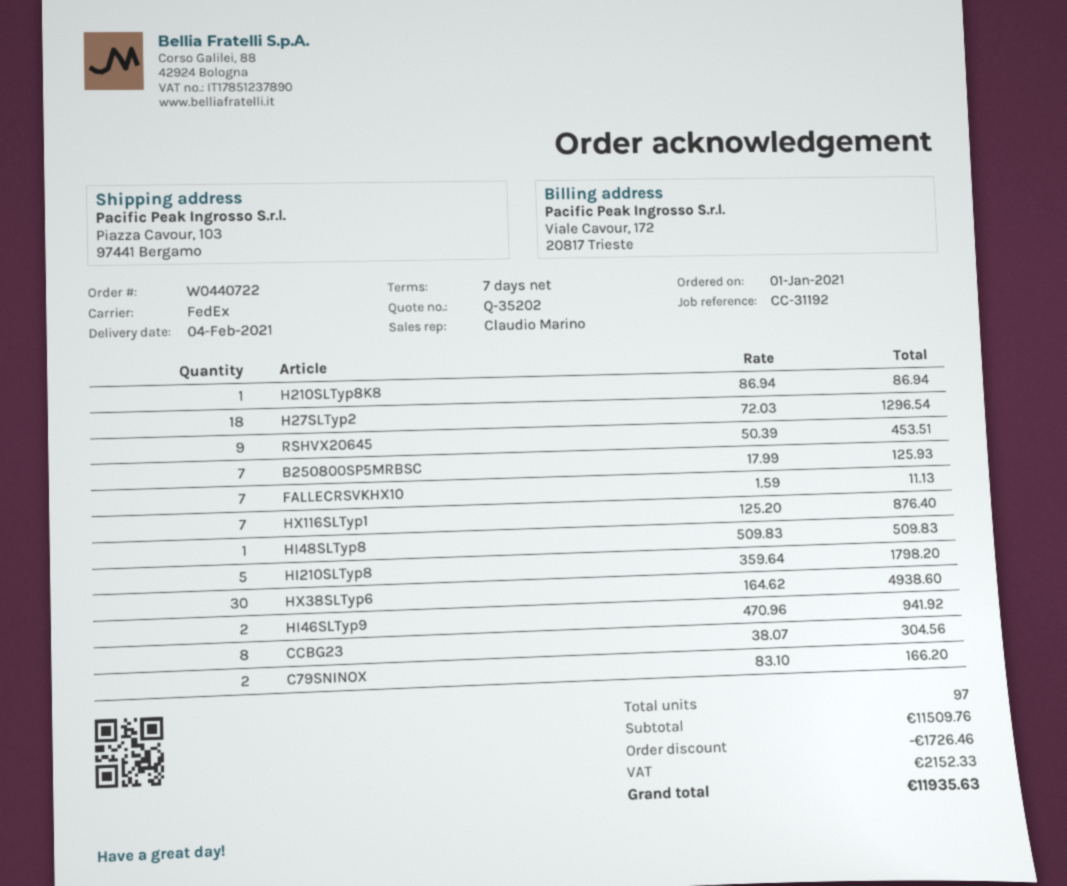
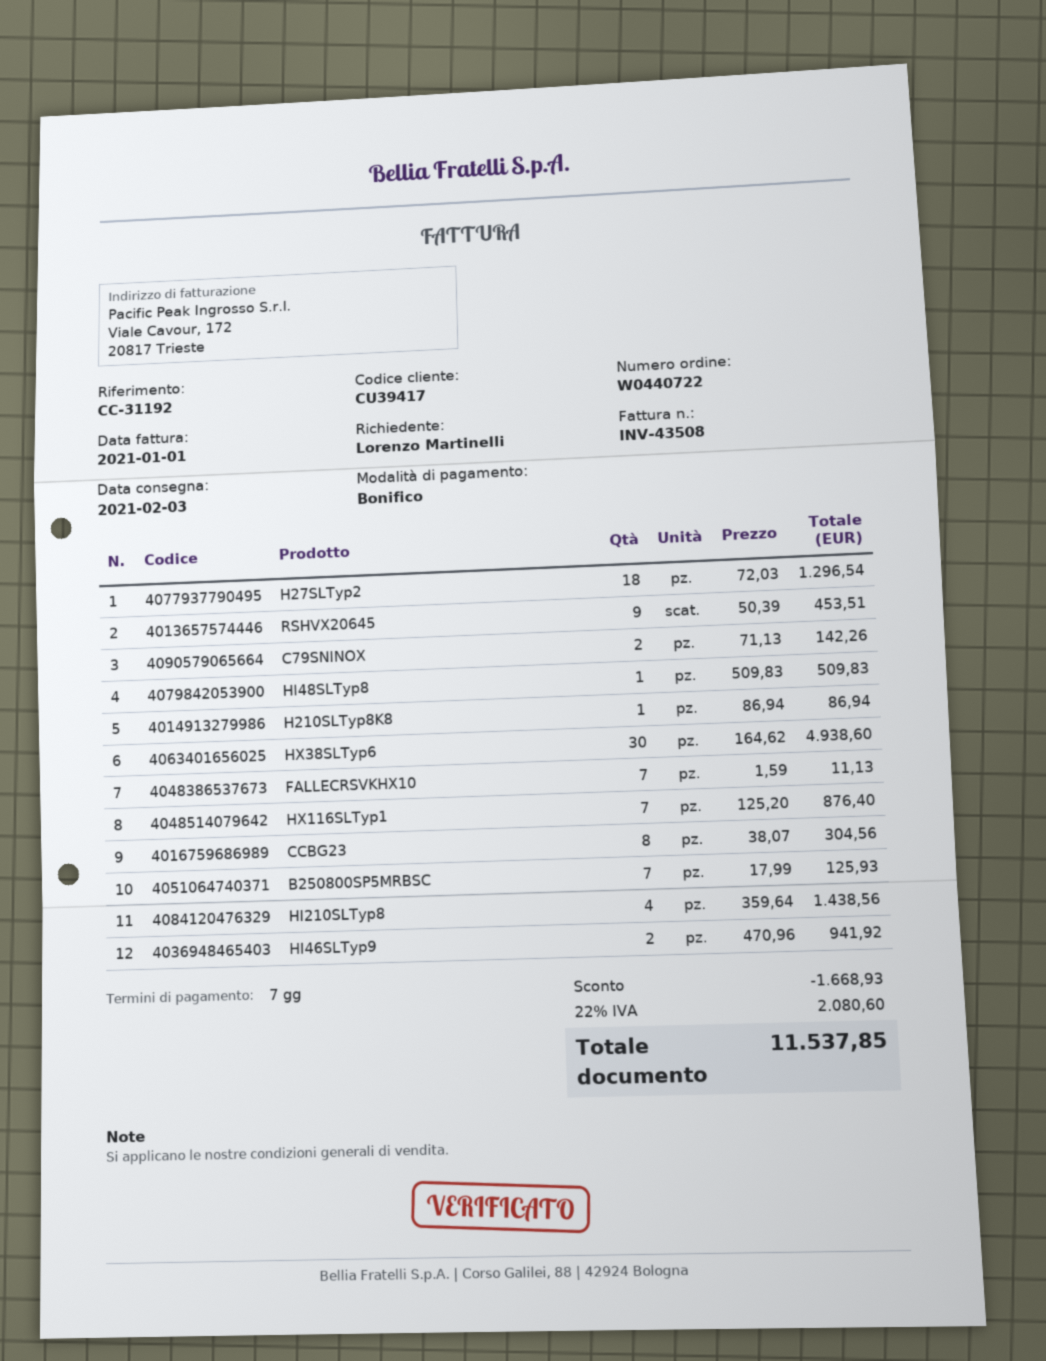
delivery date: 2021-02-04 -> 2021-02-03
HI210SLTyp8: 5 x 359.64 = 1798.20 -> 4 x 359.64 = 1438.56
C79SNINOX: 2 x 83.10 = 166.20 -> 2 x 71.13 = 142.26
discount: 1726.46 -> 1668.93
tax: 2152.33 -> 2080.60
total: 11935.63 -> 11537.85

